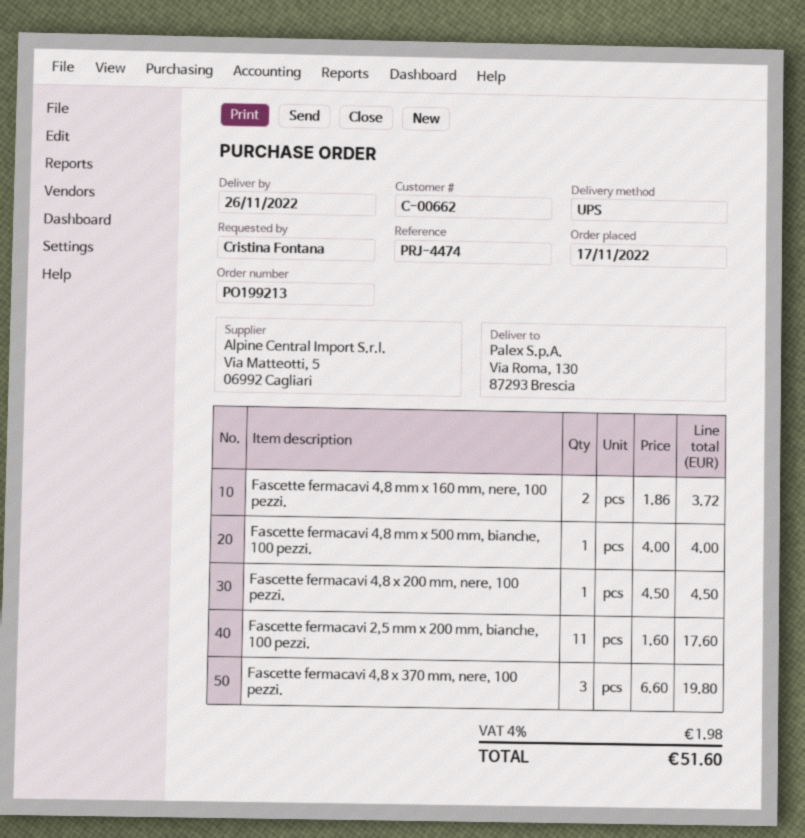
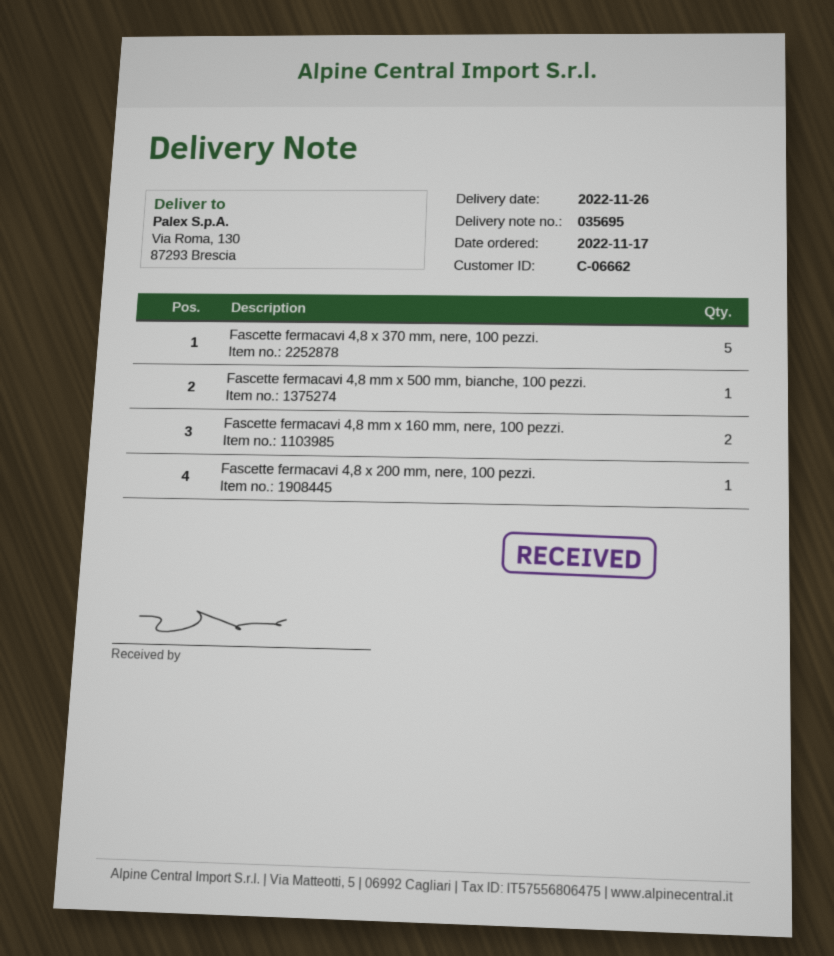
customer number: C-00662 -> C-06662
Fascette fermacavi 2,5 mm x 200 mm, bianche, 100 pezzi.: 11 -> none
Fascette fermacavi 4,8 x 370 mm, nere, 100 pezzi.: 3 -> 5

